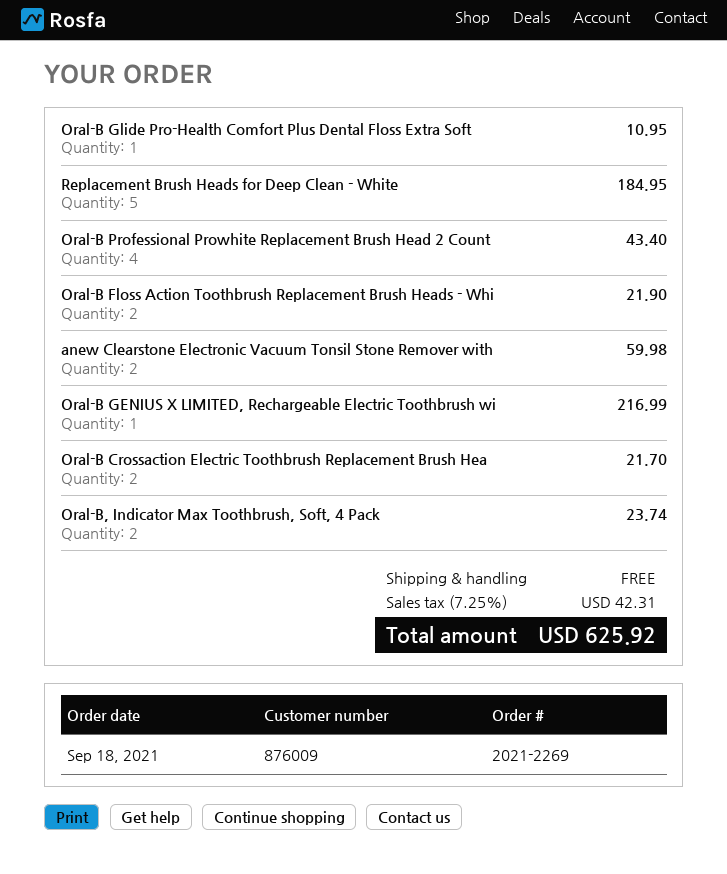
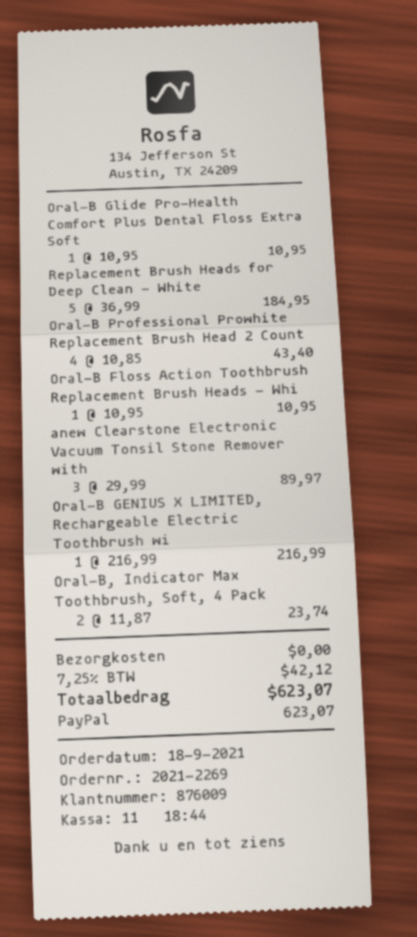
Oral-B Floss Action Toothbrush Replacement Brush Heads - Whi: 2 for 21.90 -> 1 for 10.95
anew Clearstone Electronic Vacuum Tonsil Stone Remover with: 2 for 59.98 -> 3 for 89.97
Oral-B Crossaction Electric Toothbrush Replacement Brush Hea: 2 for 21.70 -> none
tax: 7.25% = 42.31 -> 7.25% = 42.12
total: 625.92 -> 623.07

